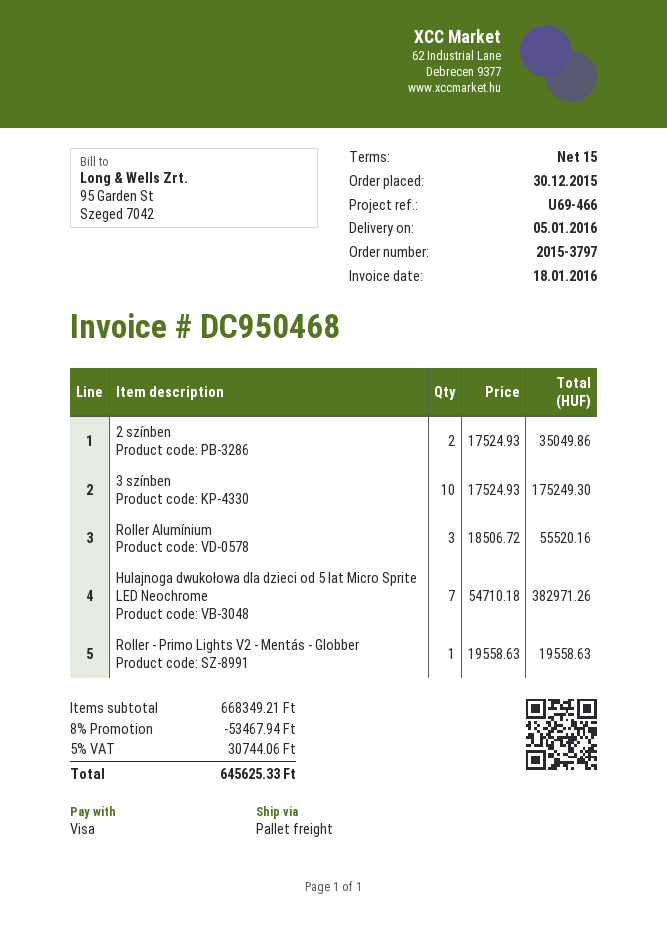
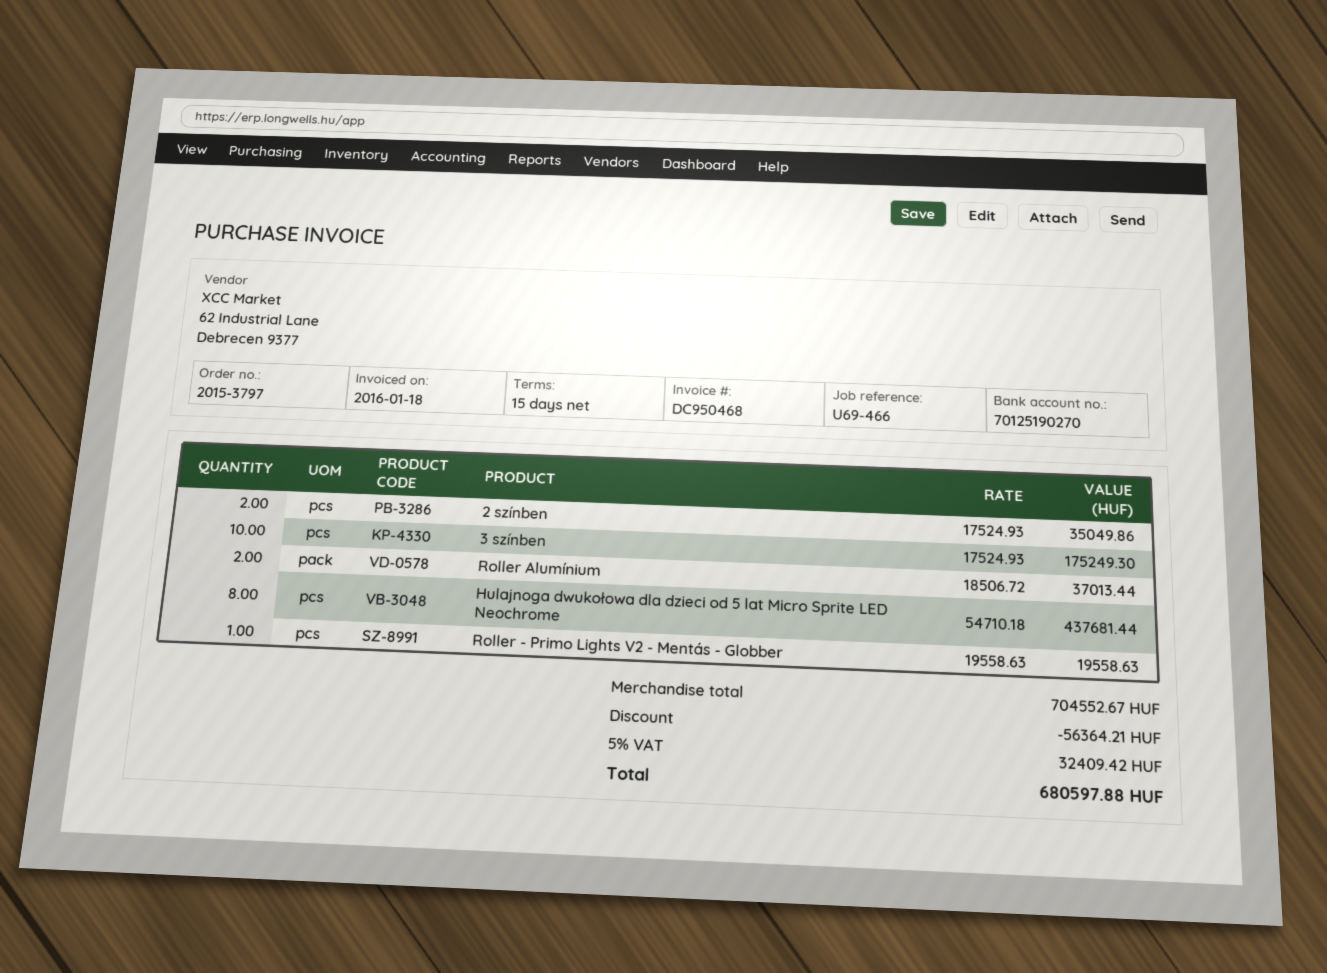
Roller Alumínium: 3 x 18506.72 = 55520.16 -> 2 x 18506.72 = 37013.44
Hulajnoga dwukołowa dla dzieci od 5 lat Micro Sprite LED Neochrome: 7 x 54710.18 = 382971.26 -> 8 x 54710.18 = 437681.44
subtotal: 668349.21 -> 704552.67
discount: 53467.94 -> 56364.21
tax: 5% = 30744.06 -> 5% = 32409.42
total: 645625.33 -> 680597.88

